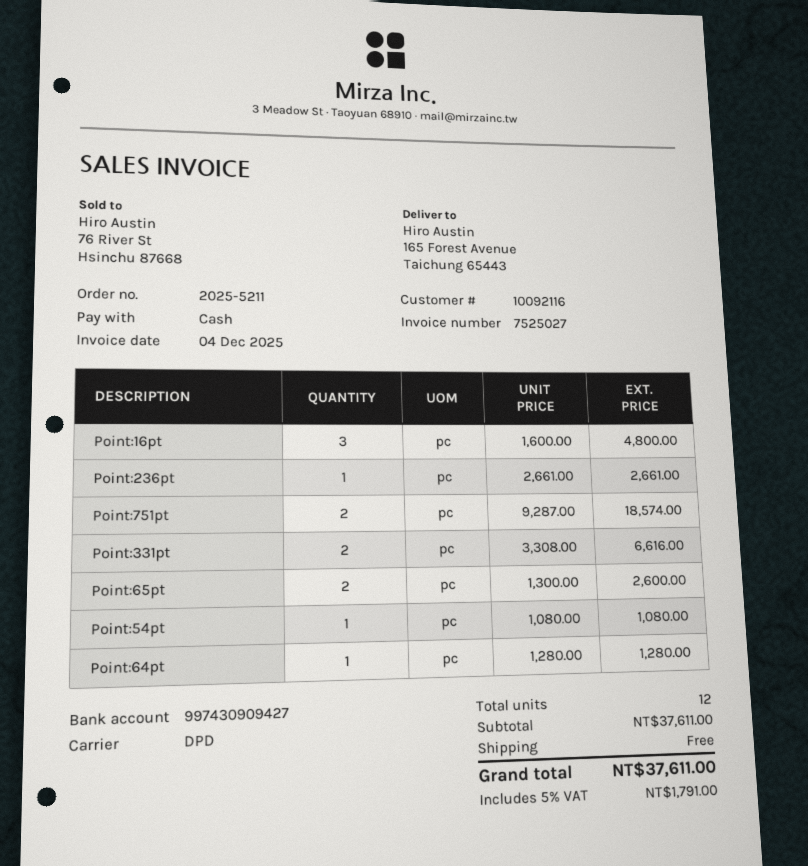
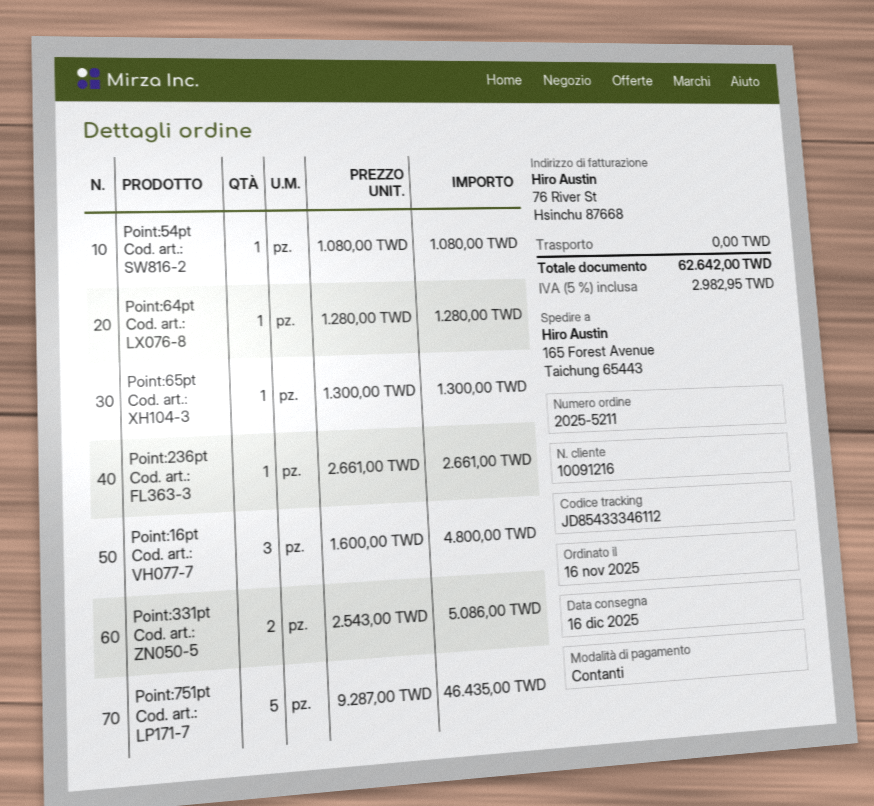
customer number: 10092116 -> 10091216
Point:751pt: 2 x 9287.00 = 18574.00 -> 5 x 9287.00 = 46435.00
Point:331pt: 2 x 3308.00 = 6616.00 -> 2 x 2543.00 = 5086.00
Point:65pt: 2 x 1300.00 = 2600.00 -> 1 x 1300.00 = 1300.00
tax: 5% = 1791.00 -> 5% = 2982.95
total: 37611.00 -> 62642.00

